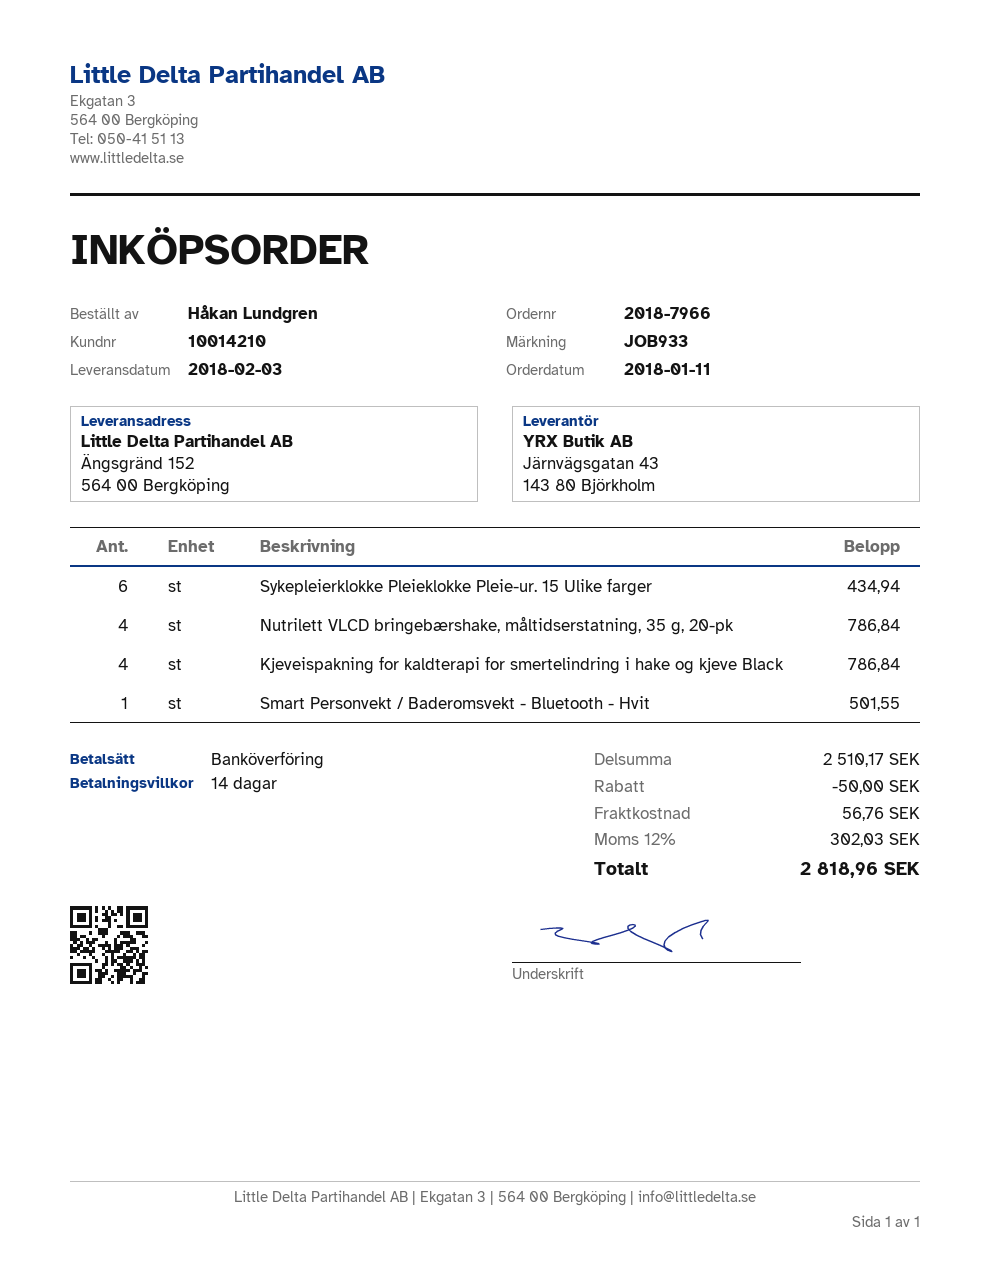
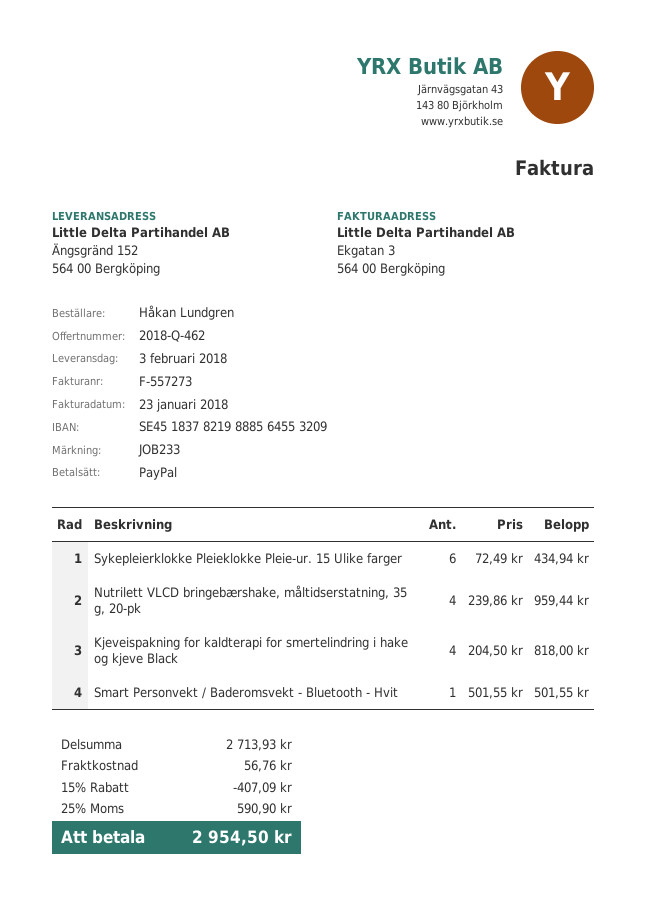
reference: JOB933 -> JOB233
payment method: bank transfer -> PayPal
Nutrilett VLCD bringebærshake, måltidserstatning, 35 g, 20-pk: 4 for 786.84 -> 4 for 959.44
Kjeveispakning for kaldterapi for smertelindring i hake og kjeve Black: 4 for 786.84 -> 4 for 818.00
subtotal: 2510.17 -> 2713.93
discount: 50.00 -> 407.09
tax: 12% = 302.03 -> 25% = 590.90
total: 2818.96 -> 2954.50

